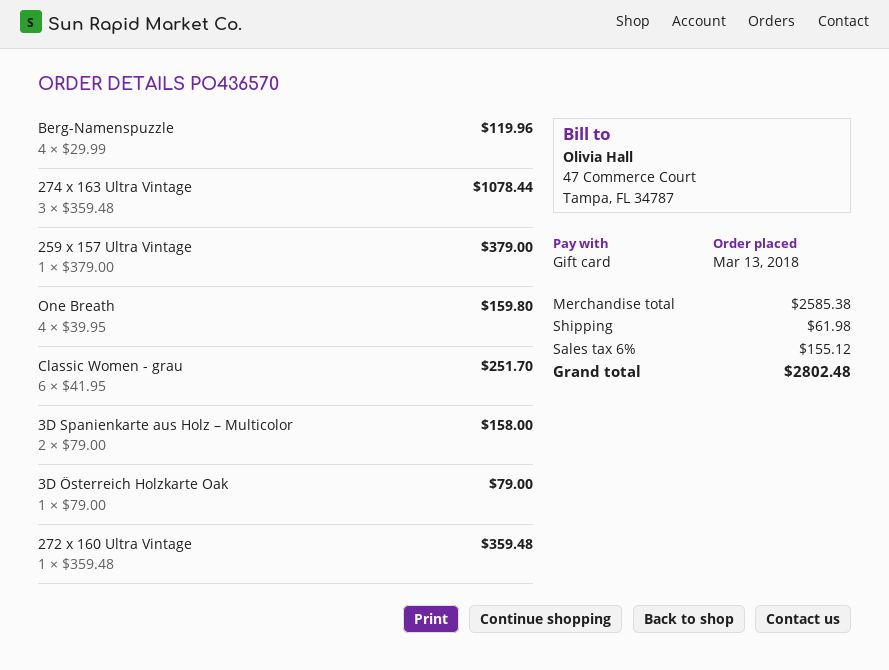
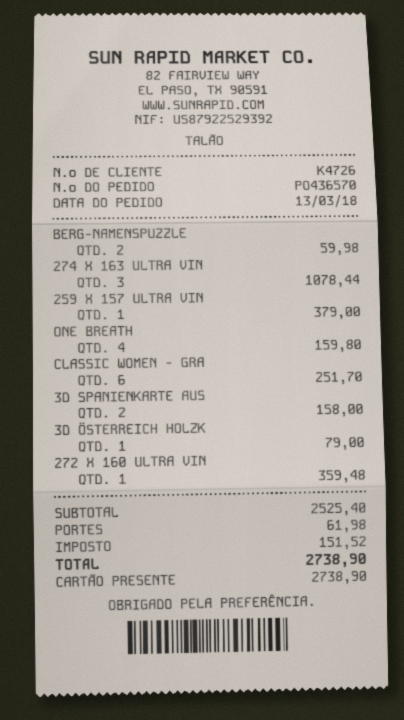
Berg-Namenspuzzle: 4 for 119.96 -> 2 for 59.98
subtotal: 2585.38 -> 2525.40
tax: 155.12 -> 151.52
total: 2802.48 -> 2738.90

